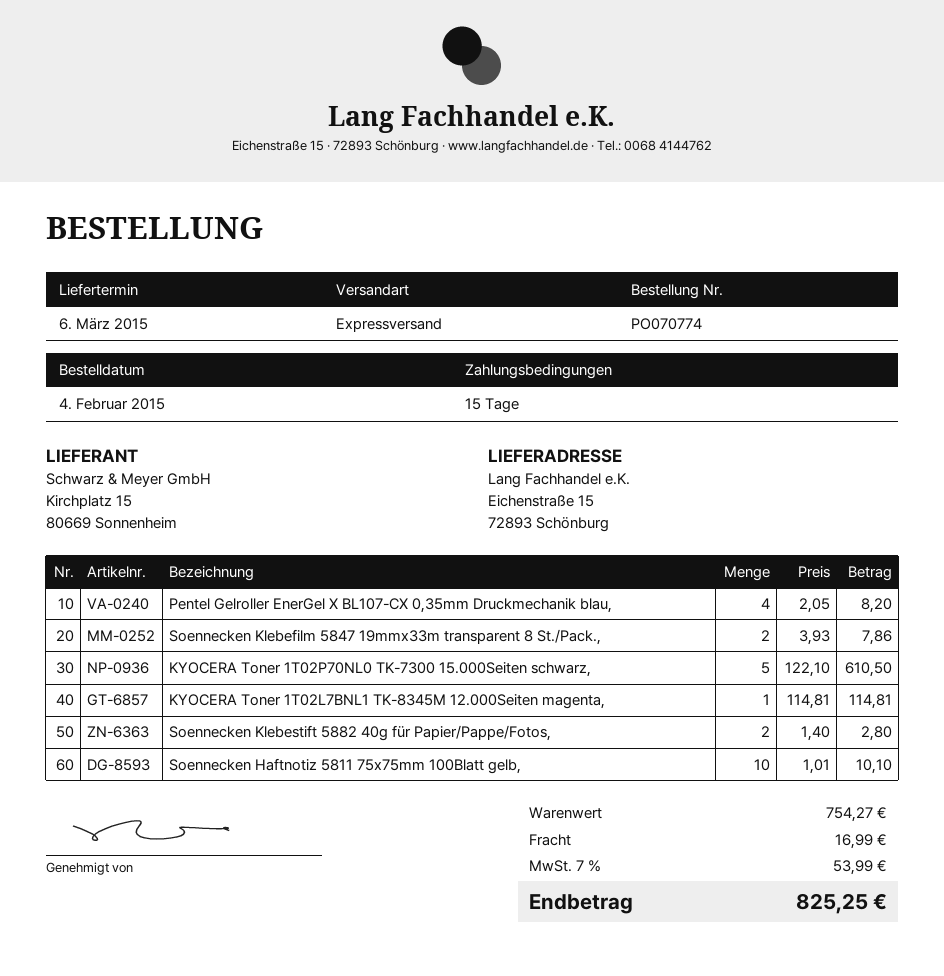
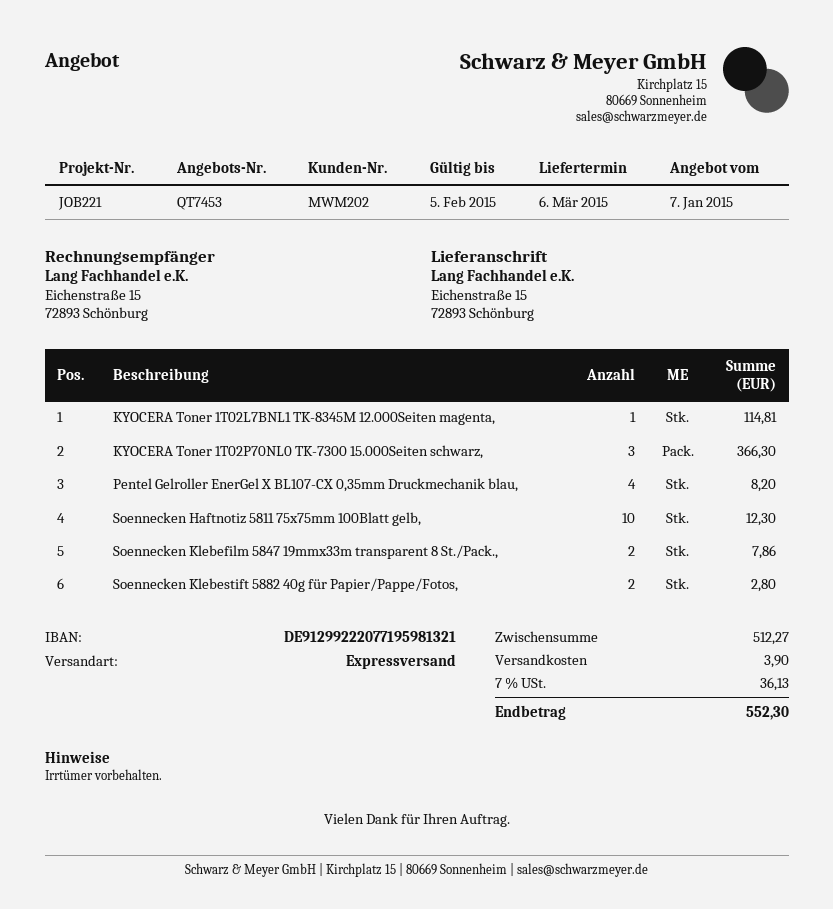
KYOCERA Toner 1T02P70NL0 TK-7300 15.000Seiten schwarz,: 5 for 610.50 -> 3 for 366.30
Soennecken Haftnotiz 5811 75x75mm 100Blatt gelb,: 10 for 10.10 -> 10 for 12.30
subtotal: 754.27 -> 512.27
shipping: 16.99 -> 3.90
tax: 7% = 53.99 -> 7% = 36.13
total: 825.25 -> 552.30

